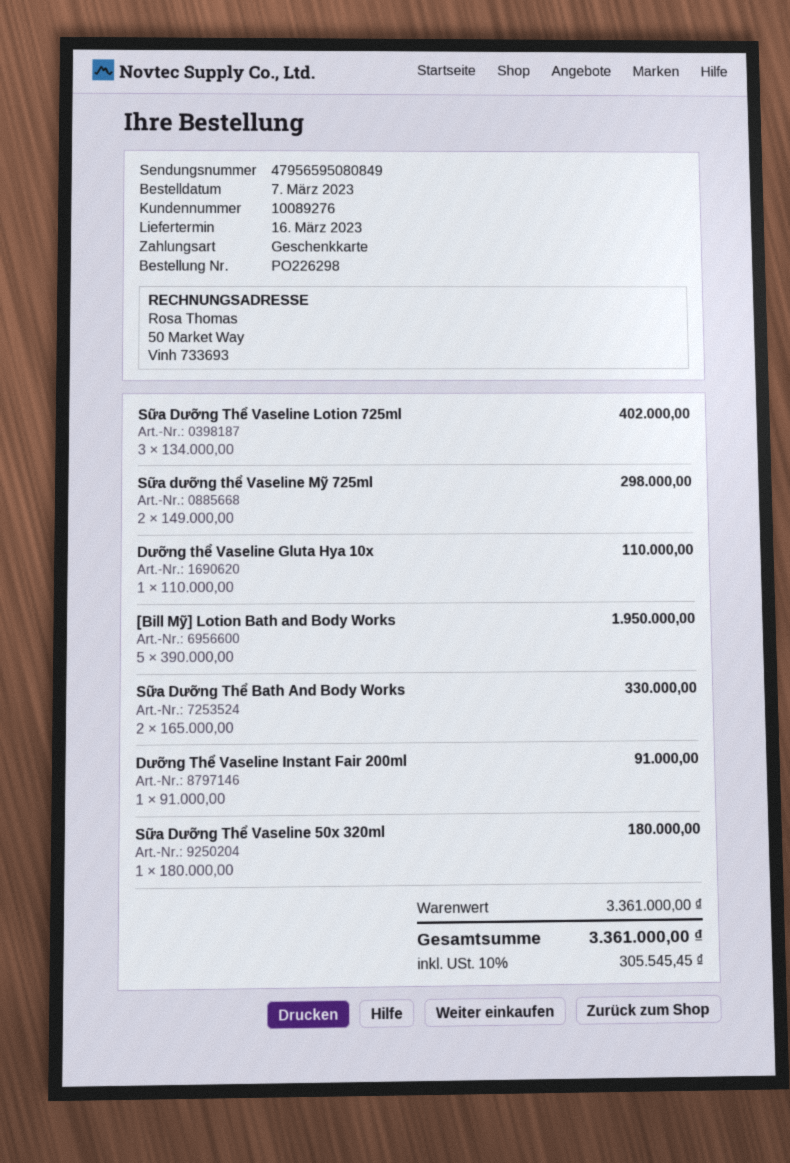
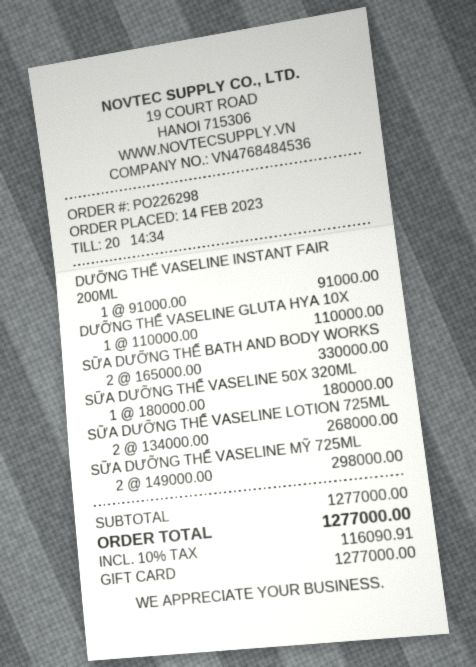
order date: 2023-03-07 -> 2023-02-14
Sữa Dưỡng Thể Vaseline Lotion 725ml: 3 x 134000.00 = 402000.00 -> 2 x 134000.00 = 268000.00
[Bill Mỹ] Lotion Bath and Body Works: 5 x 390000.00 = 1950000.00 -> none
subtotal: 3361000.00 -> 1277000.00
tax: 10% = 305545.45 -> 10% = 116090.91
total: 3361000.00 -> 1277000.00

